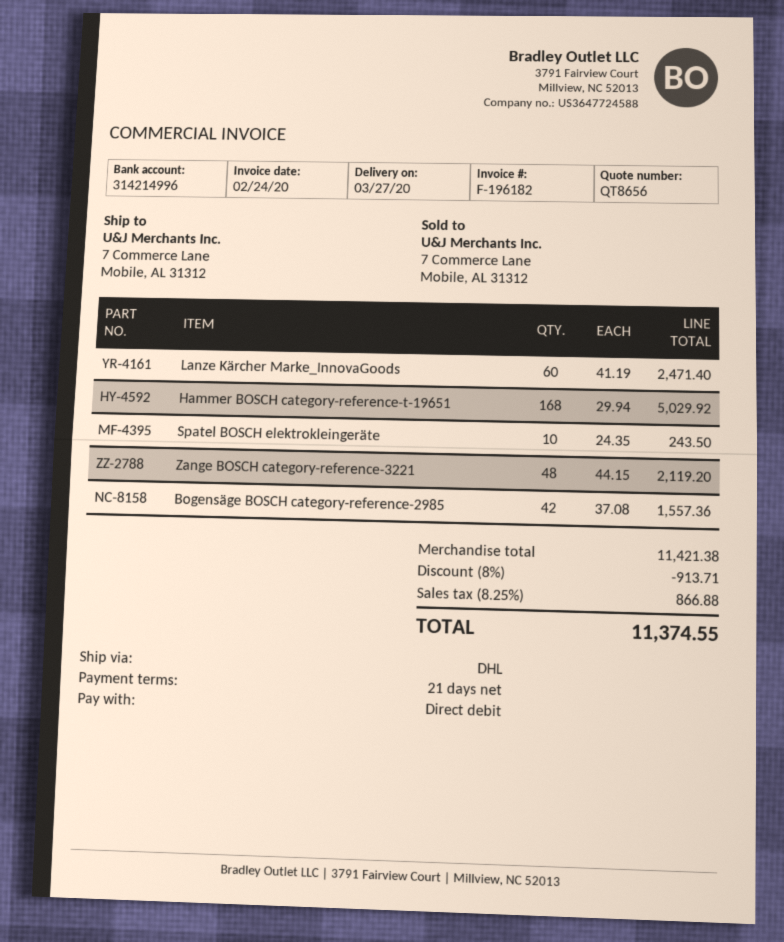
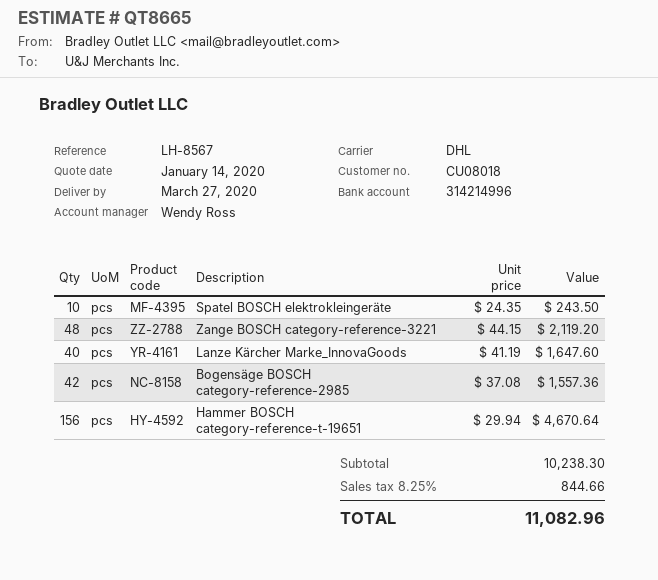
quote number: QT8656 -> QT8665
Lanze Kärcher Marke_InnovaGoods: 60 x 41.19 = 2471.40 -> 40 x 41.19 = 1647.60
Hammer BOSCH category-reference-t-19651: 168 x 29.94 = 5029.92 -> 156 x 29.94 = 4670.64
subtotal: 11421.38 -> 10238.30
discount: 8% = 913.71 -> none
tax: 8.25% = 866.88 -> 8.25% = 844.66
total: 11374.55 -> 11082.96

